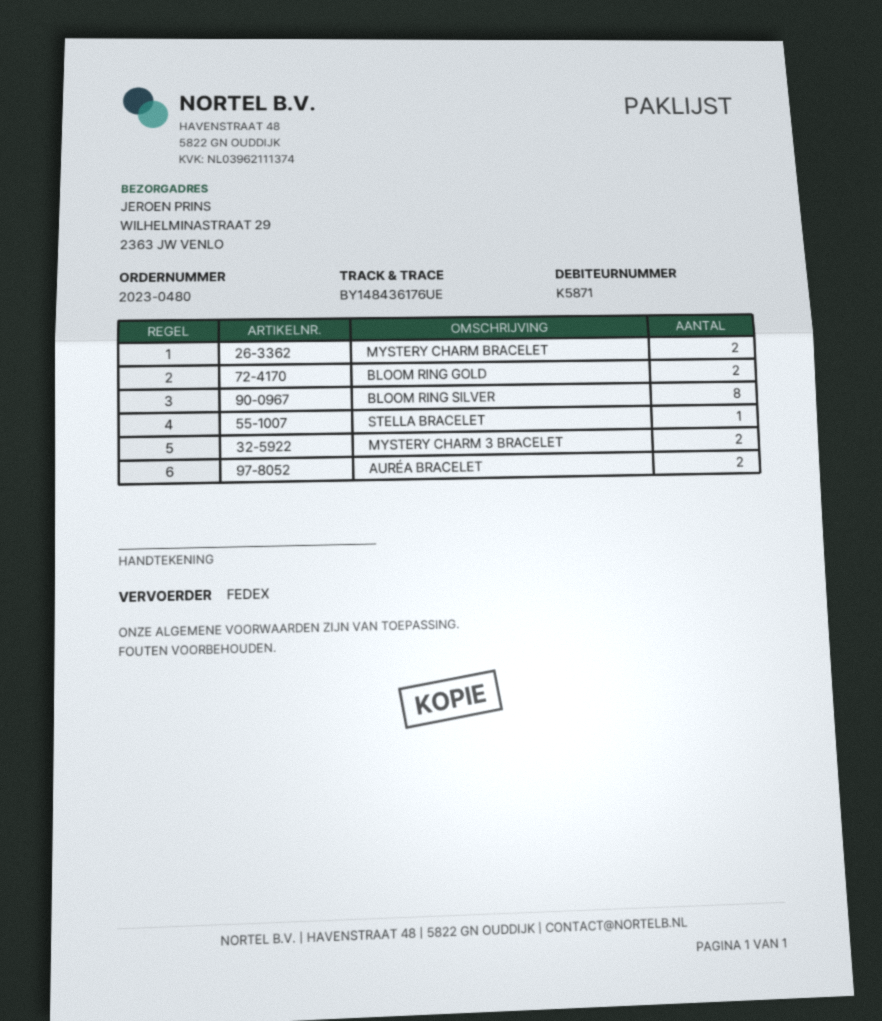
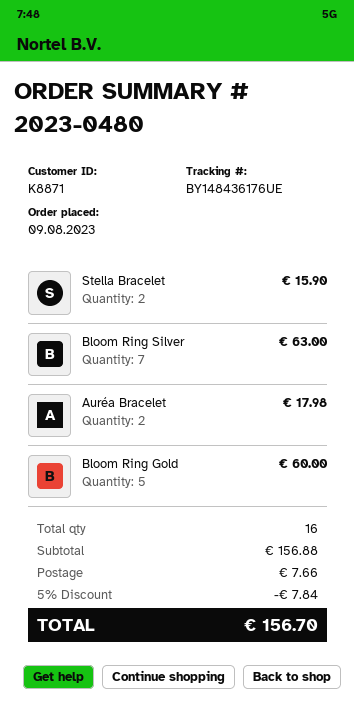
customer number: K5871 -> K8871
MYSTERY CHARM BRACELET: 2 -> none
BLOOM RING GOLD: 2 -> 5
BLOOM RING SILVER: 8 -> 7
STELLA BRACELET: 1 -> 2
MYSTERY CHARM 3 BRACELET: 2 -> none

